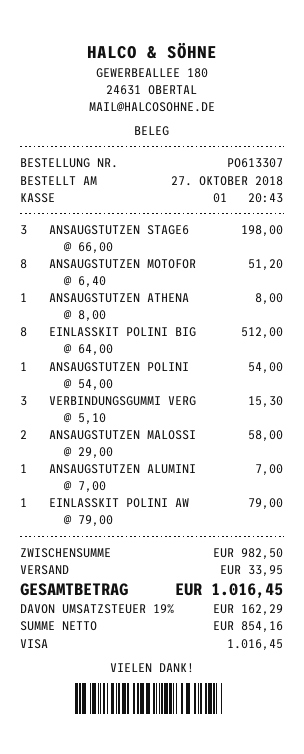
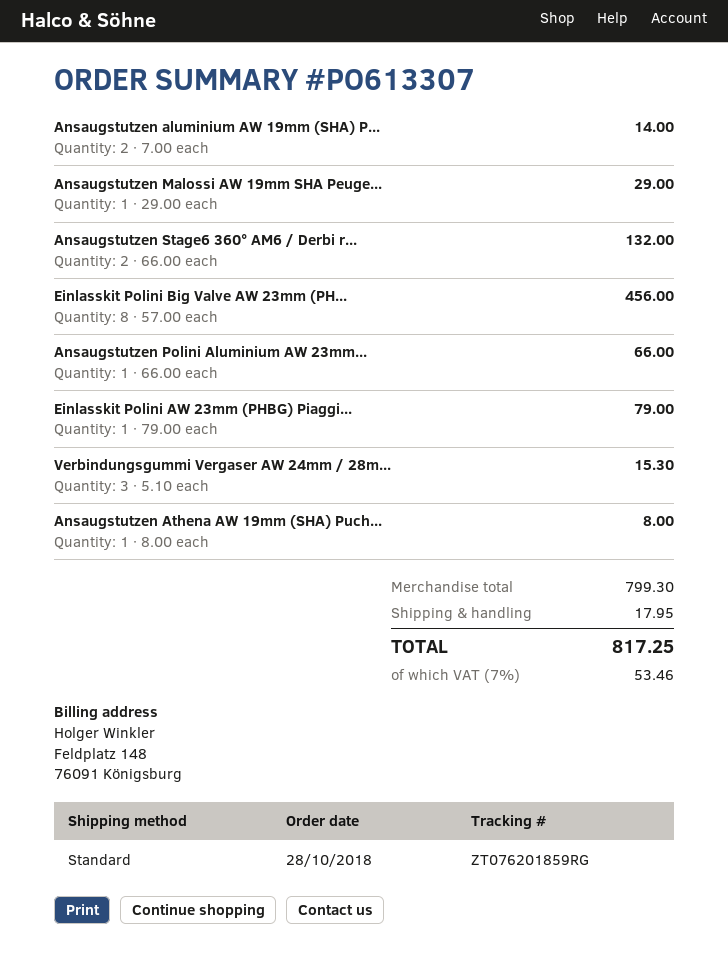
order date: 2018-10-27 -> 2018-10-28
ANSAUGSTUTZEN STAGE6: 3 x 66.00 = 198.00 -> 2 x 66.00 = 132.00
ANSAUGSTUTZEN MOTOFOR: 8 x 6.40 = 51.20 -> none
EINLASSKIT POLINI BIG: 8 x 64.00 = 512.00 -> 8 x 57.00 = 456.00
ANSAUGSTUTZEN POLINI: 1 x 54.00 = 54.00 -> 1 x 66.00 = 66.00
ANSAUGSTUTZEN MALOSSI: 2 x 29.00 = 58.00 -> 1 x 29.00 = 29.00
ANSAUGSTUTZEN ALUMINI: 1 x 7.00 = 7.00 -> 2 x 7.00 = 14.00
subtotal: 982.50 -> 799.30
shipping: 33.95 -> 17.95
tax: 19% = 162.29 -> 7% = 53.46
total: 1016.45 -> 817.25

